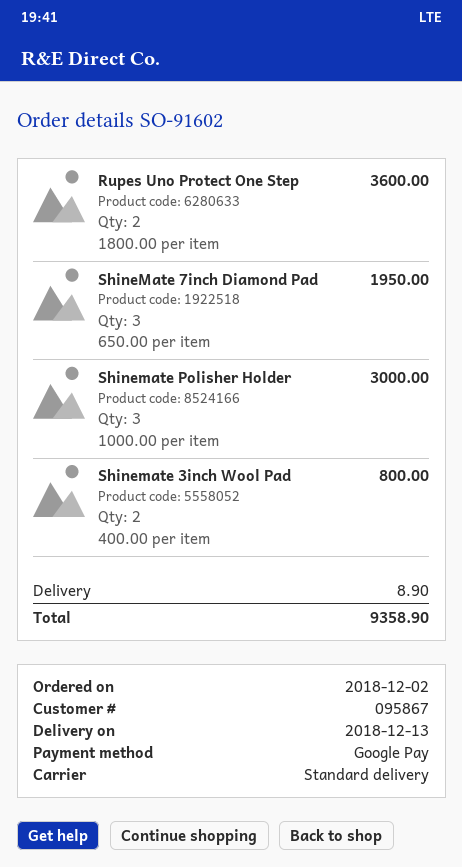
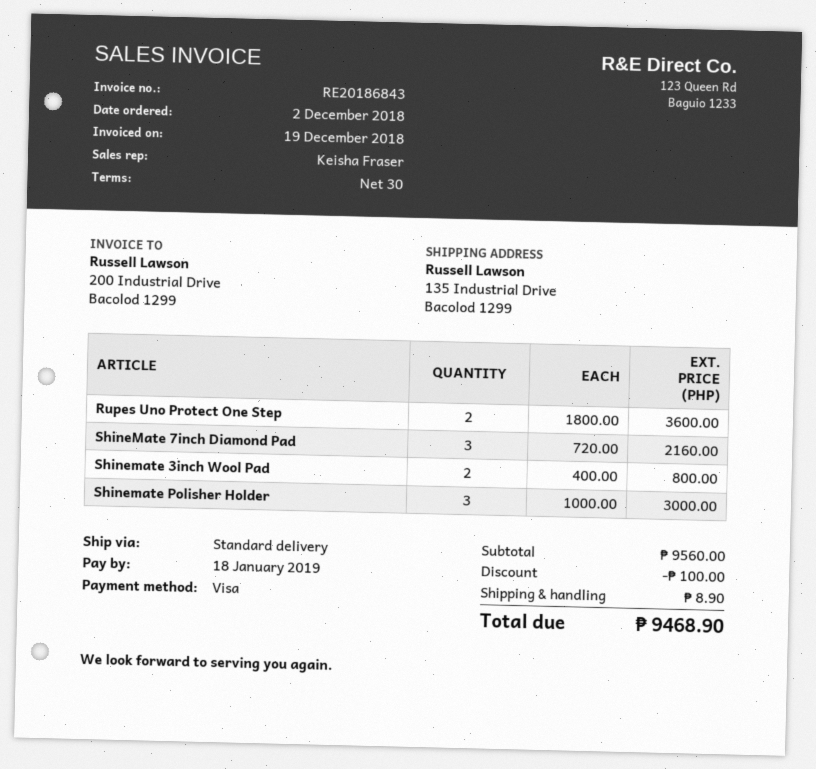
payment method: Google Pay -> Visa
ShineMate 7inch Diamond Pad: 3 x 650.00 = 1950.00 -> 3 x 720.00 = 2160.00
discount: none -> 100.00
total: 9358.90 -> 9468.90

